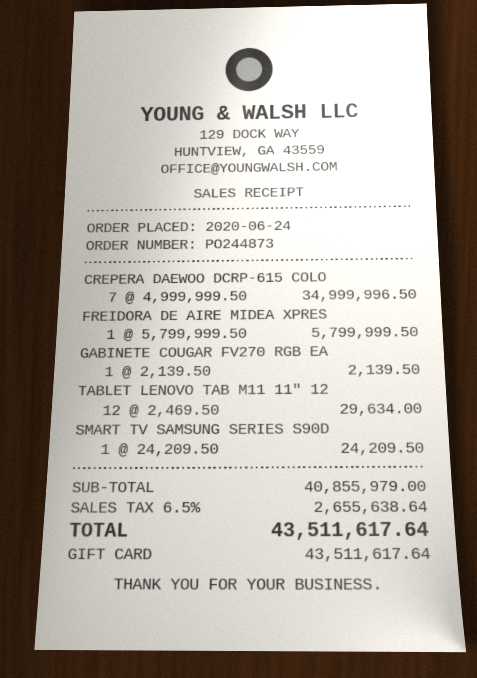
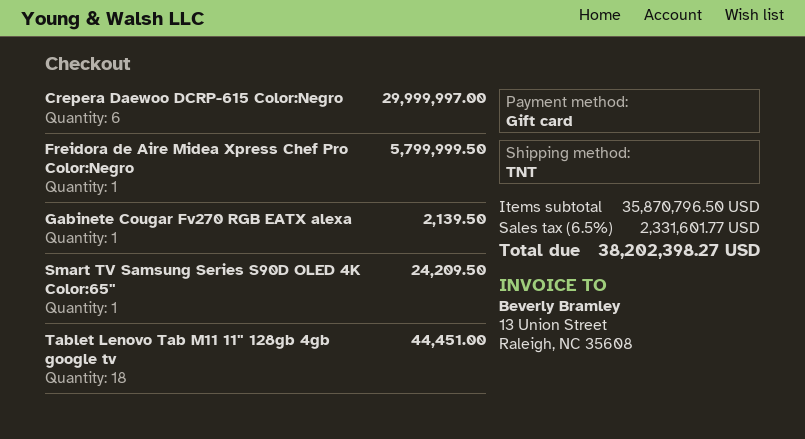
CREPERA DAEWOO DCRP-615 COLO: 7 for 34999996.50 -> 6 for 29999997.00
TABLET LENOVO TAB M11 11" 12: 12 for 29634.00 -> 18 for 44451.00
subtotal: 40855979.00 -> 35870796.50
tax: 6.5% = 2655638.64 -> 6.5% = 2331601.77
total: 43511617.64 -> 38202398.27

